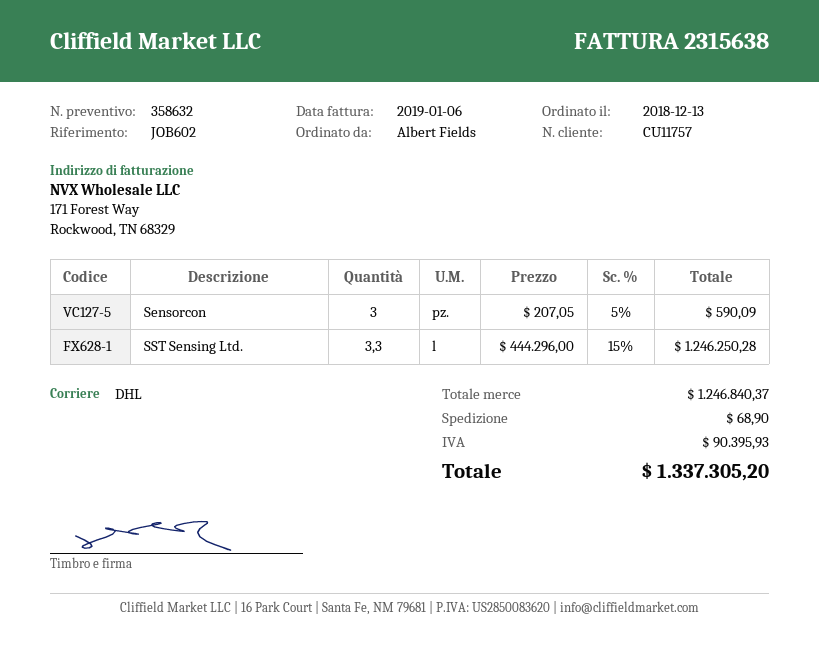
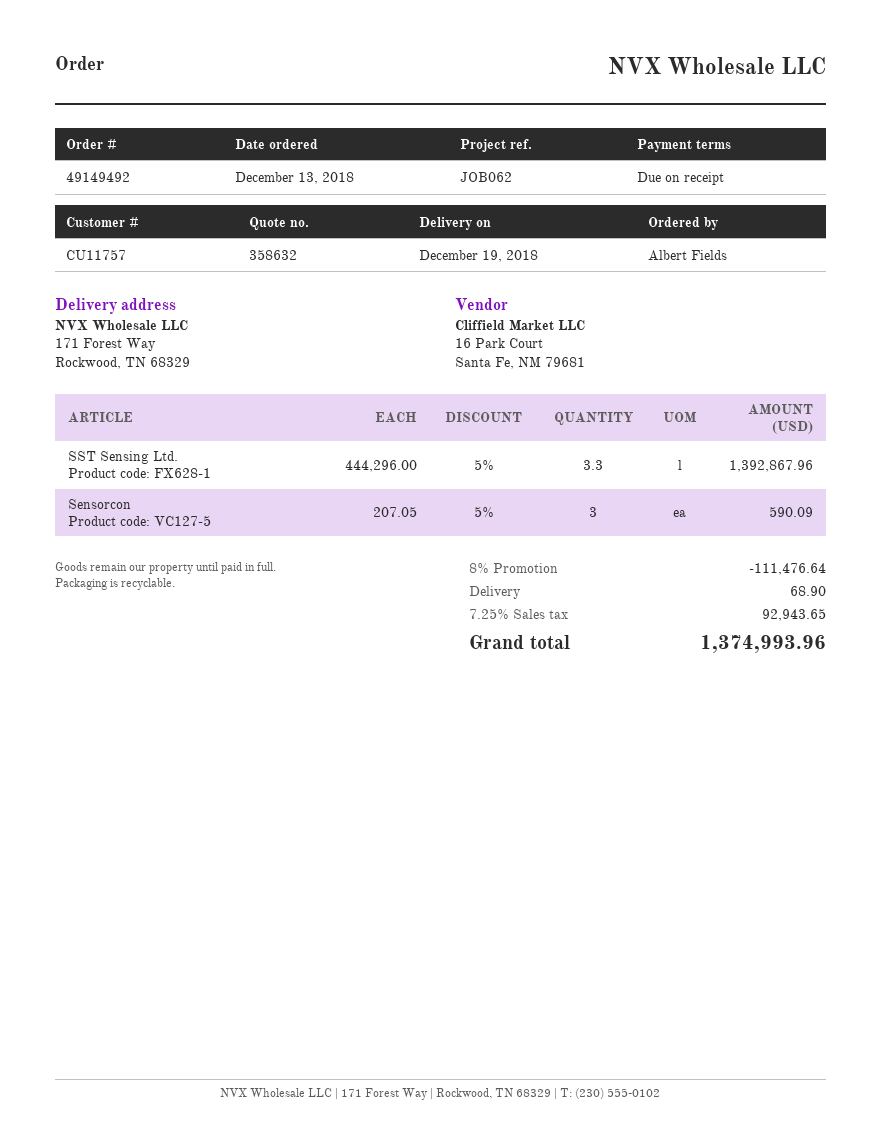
reference: JOB602 -> JOB062
SST Sensing Ltd.: 3.3 x 444296.00 - 15% = 1246250.28 -> 3.3 x 444296.00 - 5% = 1392867.96
discount: none -> 8% = 111476.64
tax: 90395.93 -> 92943.65
total: 1337305.20 -> 1374993.96

